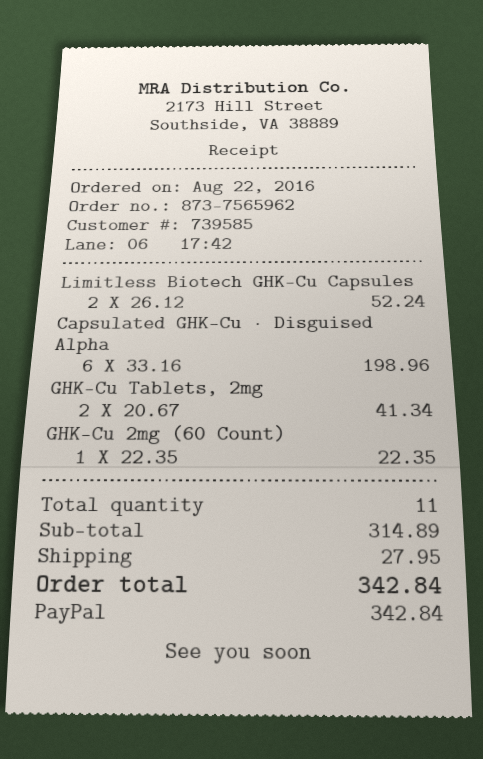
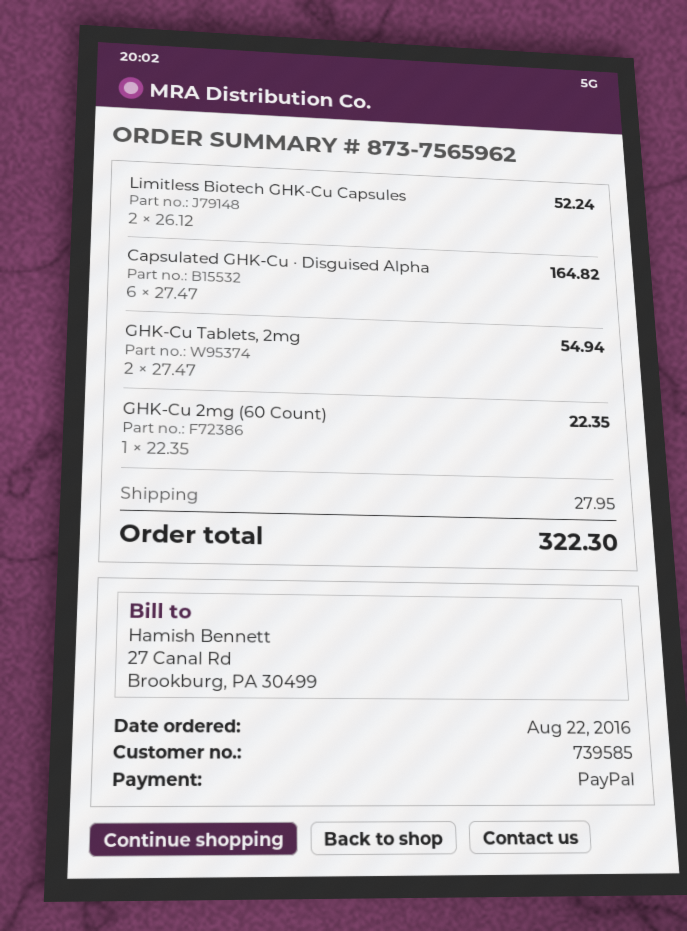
Capsulated GHK-Cu · Disguised Alpha: 6 x 33.16 = 198.96 -> 6 x 27.47 = 164.82
GHK-Cu Tablets, 2mg: 2 x 20.67 = 41.34 -> 2 x 27.47 = 54.94
total: 342.84 -> 322.30

